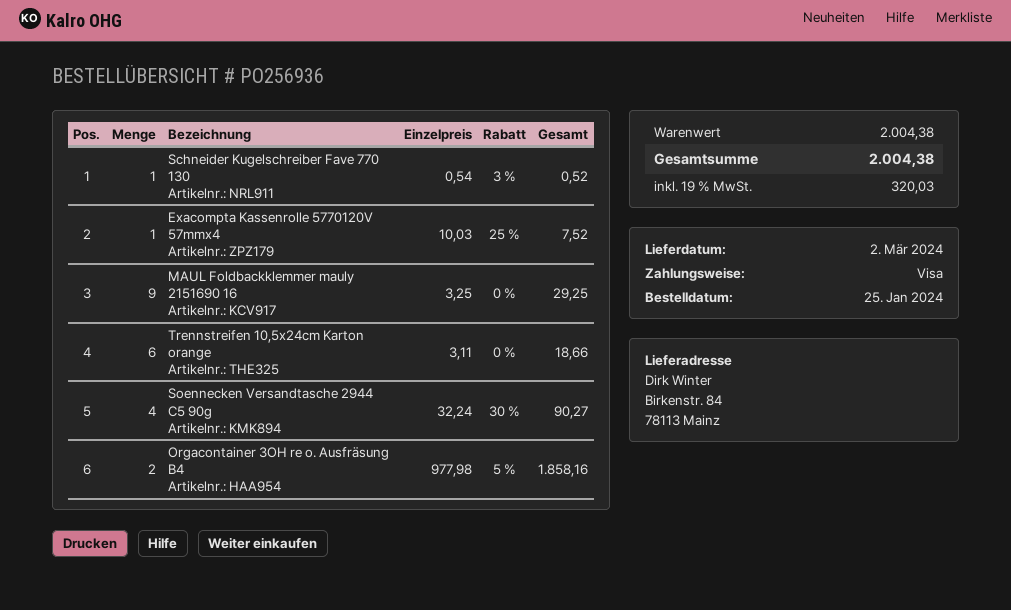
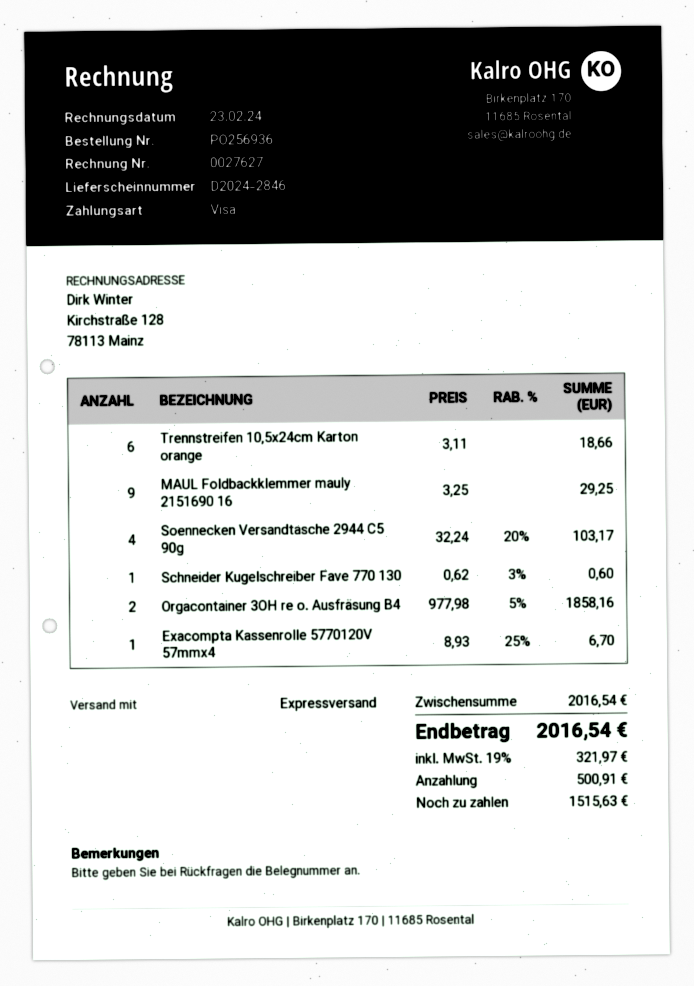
Schneider Kugelschreiber Fave 770 130: 1 x 0.54 - 3% = 0.52 -> 1 x 0.62 - 3% = 0.60
Exacompta Kassenrolle 5770120V 57mmx4: 1 x 10.03 - 25% = 7.52 -> 1 x 8.93 - 25% = 6.70
Soennecken Versandtasche 2944 C5 90g: 4 x 32.24 - 30% = 90.27 -> 4 x 32.24 - 20% = 103.17
subtotal: 2004.38 -> 2016.54
tax: 19% = 320.03 -> 19% = 321.97
total: 2004.38 -> 2016.54

